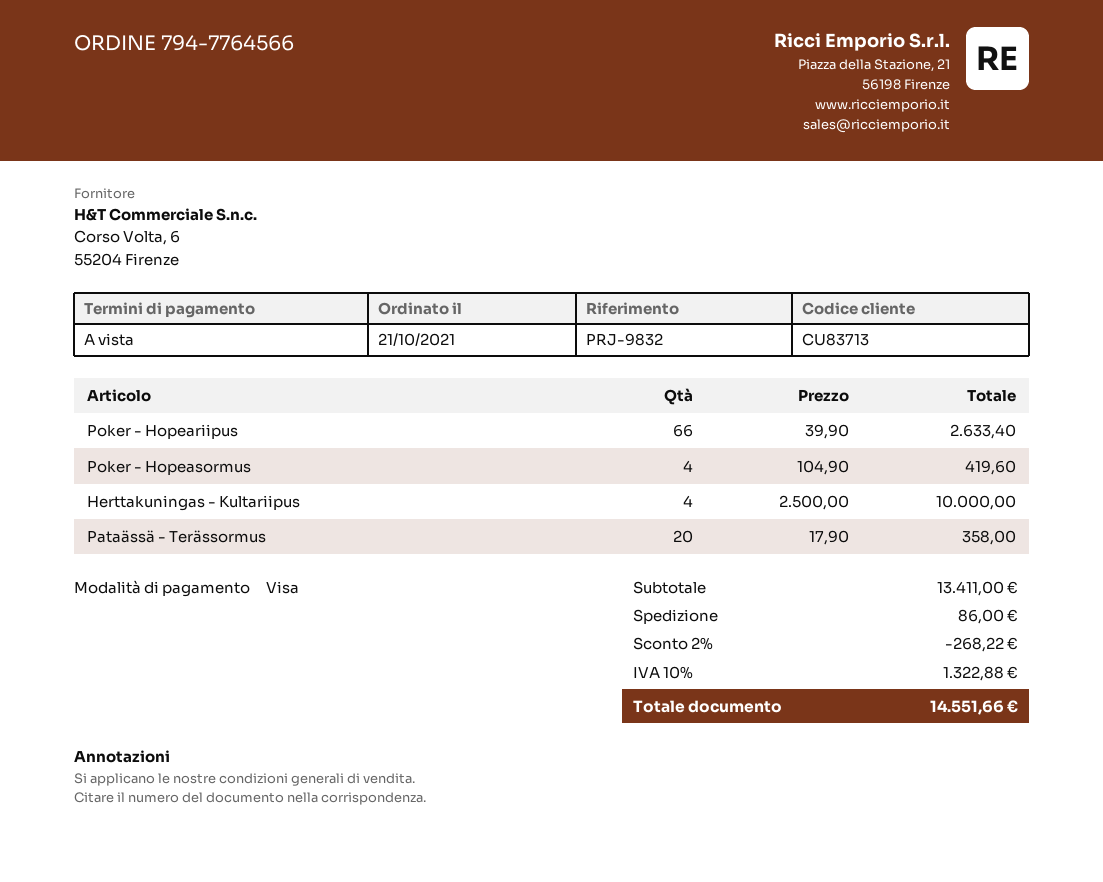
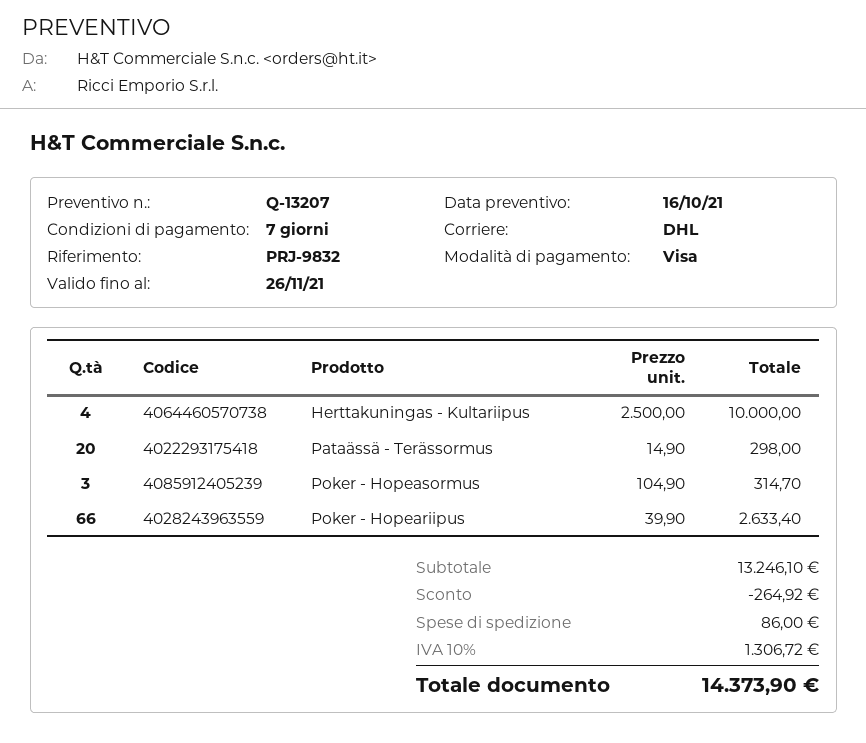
payment terms: on receipt -> 7 days
Poker - Hopeasormus: 4 x 104.90 = 419.60 -> 3 x 104.90 = 314.70
Pataässä - Terässormus: 20 x 17.90 = 358.00 -> 20 x 14.90 = 298.00
subtotal: 13411.00 -> 13246.10
discount: 268.22 -> 264.92
tax: 10% = 1322.88 -> 10% = 1306.72
total: 14551.66 -> 14373.90

